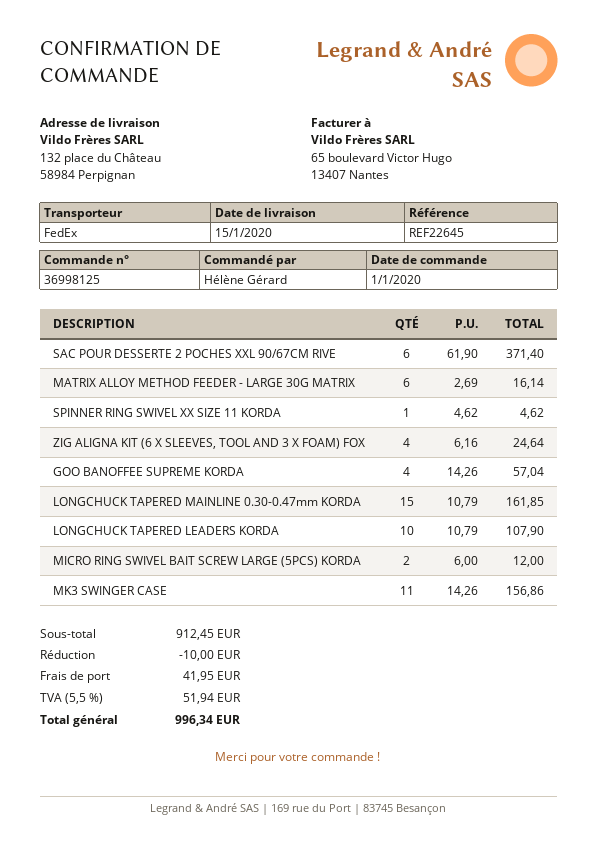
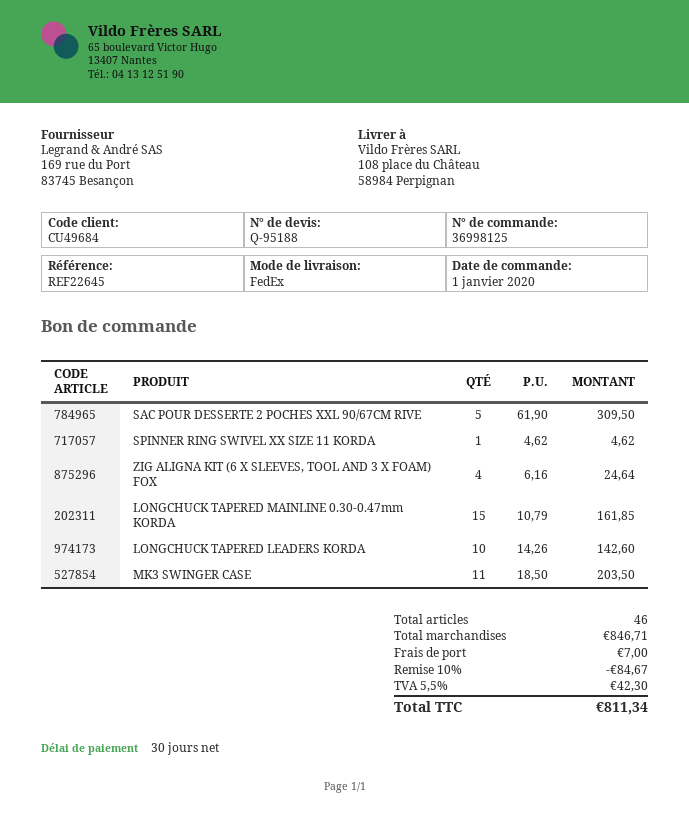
ship to: 132 place du Château, 58984 Perpignan -> 108 place du Château, 58984 Perpignan
SAC POUR DESSERTE 2 POCHES XXL 90/67CM RIVE: 6 x 61.90 = 371.40 -> 5 x 61.90 = 309.50
MATRIX ALLOY METHOD FEEDER - LARGE 30G MATRIX: 6 x 2.69 = 16.14 -> none
GOO BANOFFEE SUPREME KORDA: 4 x 14.26 = 57.04 -> none
LONGCHUCK TAPERED LEADERS KORDA: 10 x 10.79 = 107.90 -> 10 x 14.26 = 142.60
MICRO RING SWIVEL BAIT SCREW LARGE (5PCS) KORDA: 2 x 6.00 = 12.00 -> none
MK3 SWINGER CASE: 11 x 14.26 = 156.86 -> 11 x 18.50 = 203.50
subtotal: 912.45 -> 846.71
discount: 10.00 -> 84.67
shipping: 41.95 -> 7.00
tax: 5.5% = 51.94 -> 5.5% = 42.30
total: 996.34 -> 811.34

